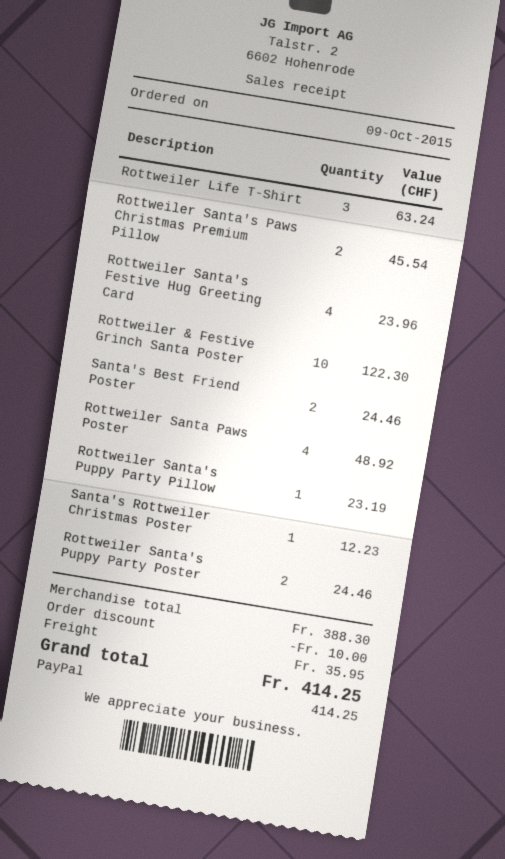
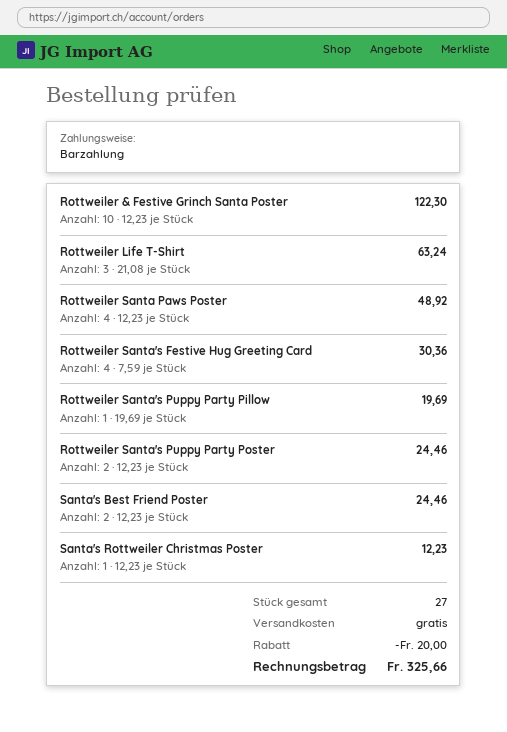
payment method: PayPal -> cash
Rottweiler Santa's Paws Christmas Premium Pillow: 2 for 45.54 -> none
Rottweiler Santa's Festive Hug Greeting Card: 4 for 23.96 -> 4 for 30.36
Rottweiler Santa's Puppy Party Pillow: 1 for 23.19 -> 1 for 19.69
discount: 10.00 -> 20.00
shipping: 35.95 -> 0.00
total: 414.25 -> 325.66

